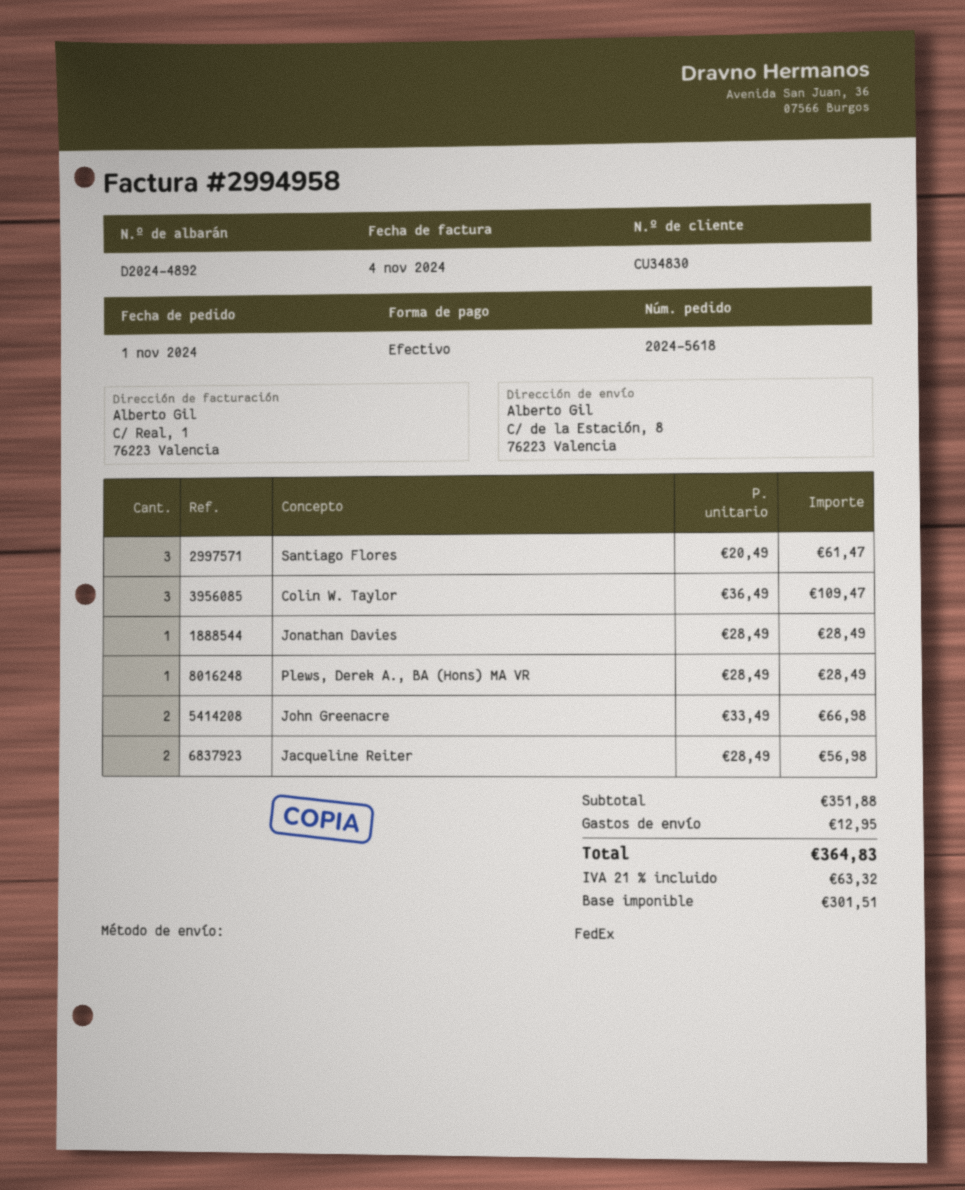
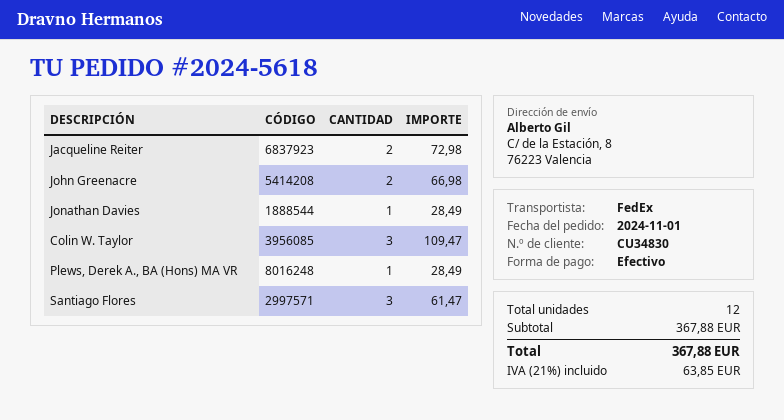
Jacqueline Reiter: 2 for 56.98 -> 2 for 72.98
subtotal: 351.88 -> 367.88
shipping: 12.95 -> none
tax: 21% = 63.32 -> 21% = 63.85
total: 364.83 -> 367.88

